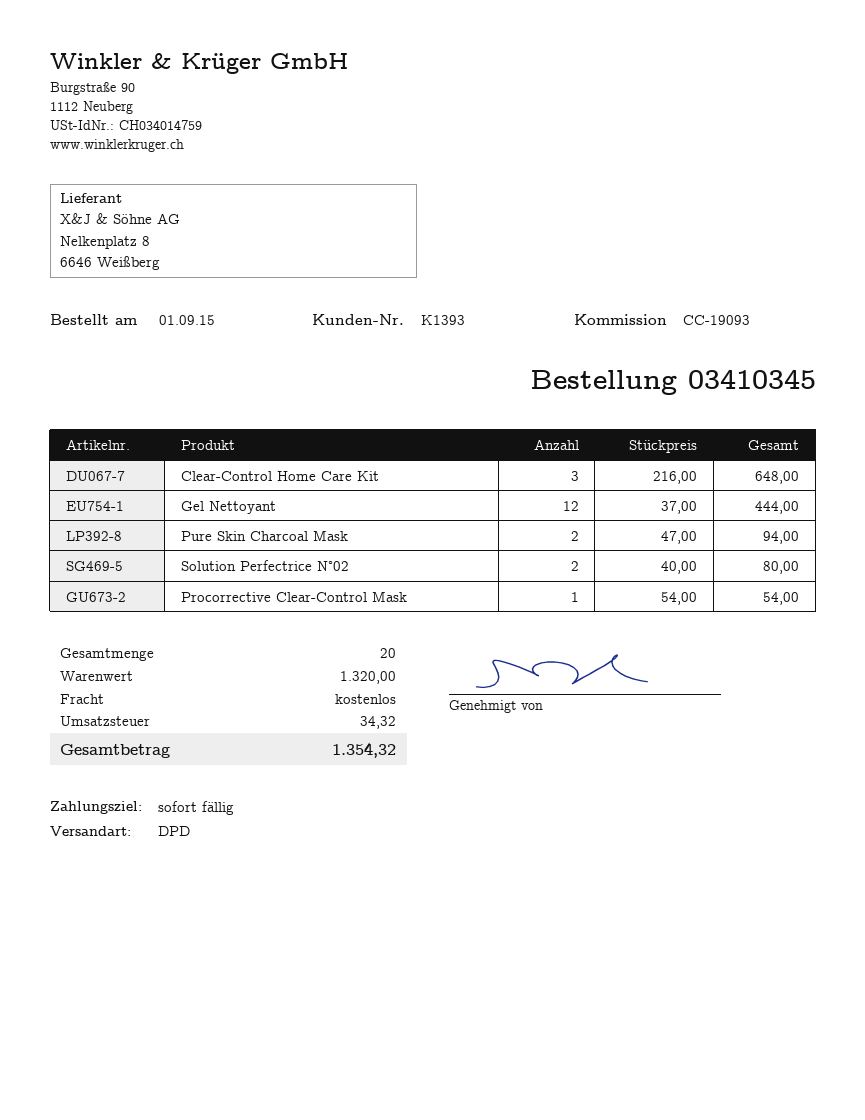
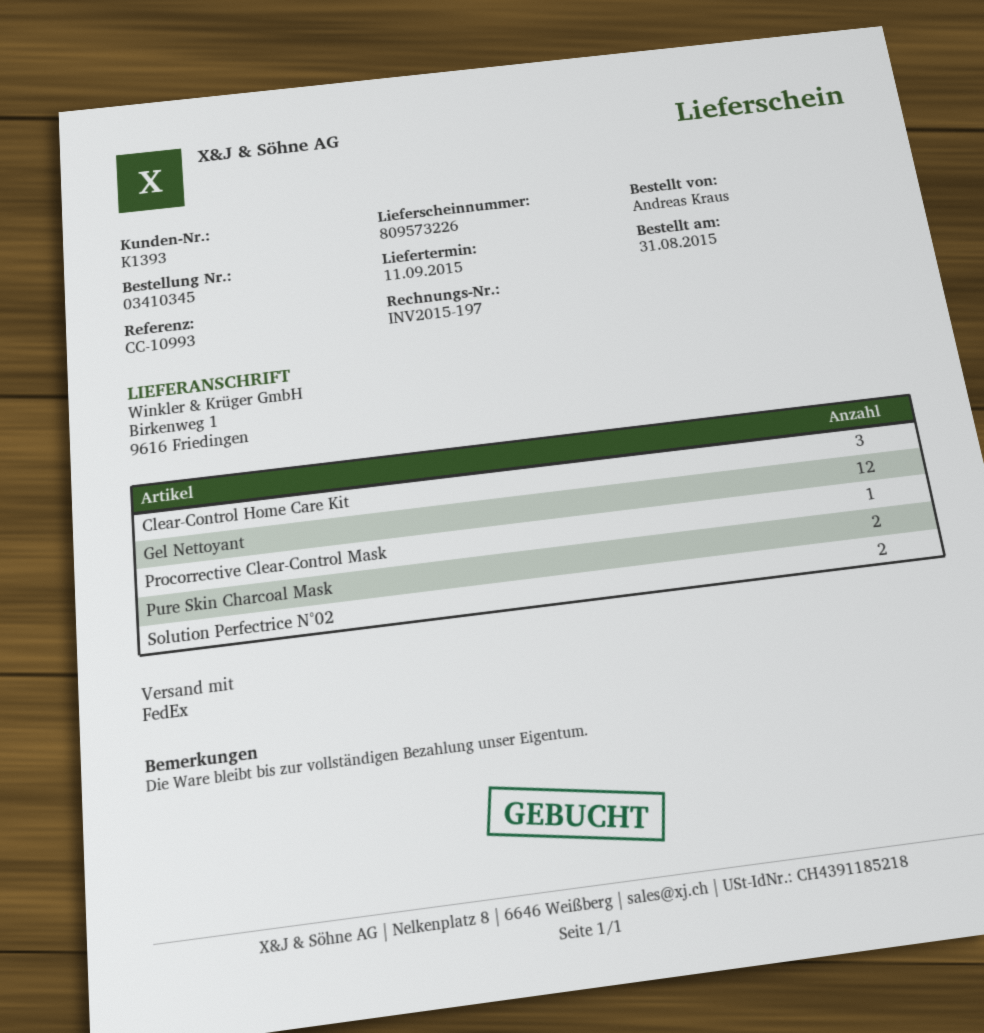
order date: 2015-09-01 -> 2015-08-31
reference: CC-19093 -> CC-10993
shipping method: DPD -> FedEx

